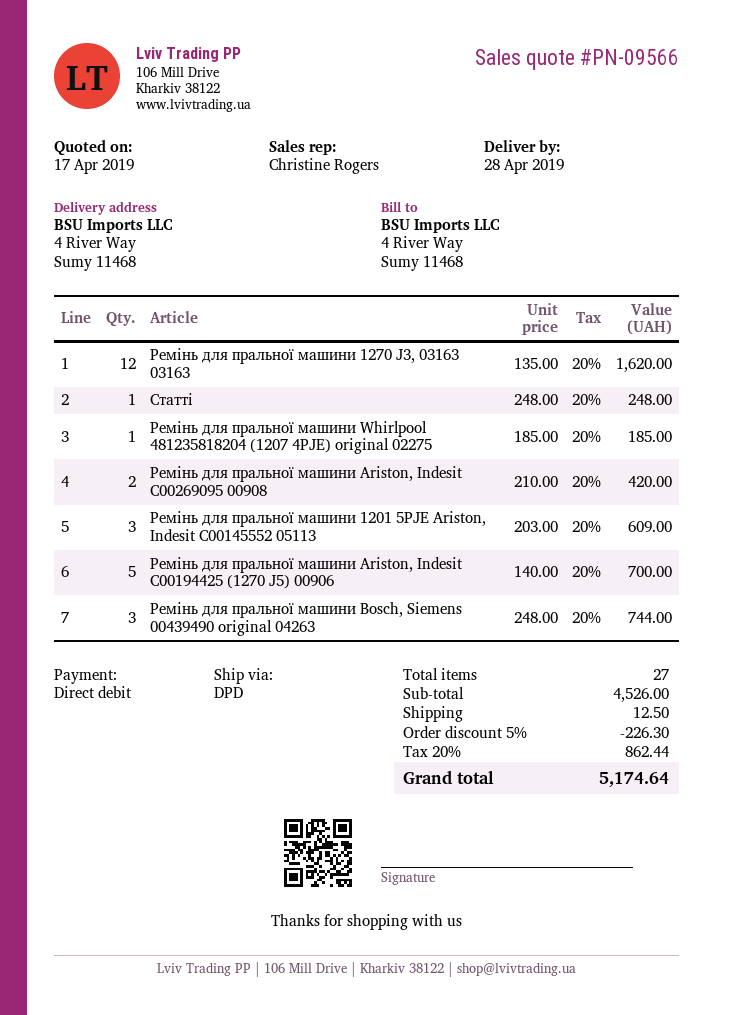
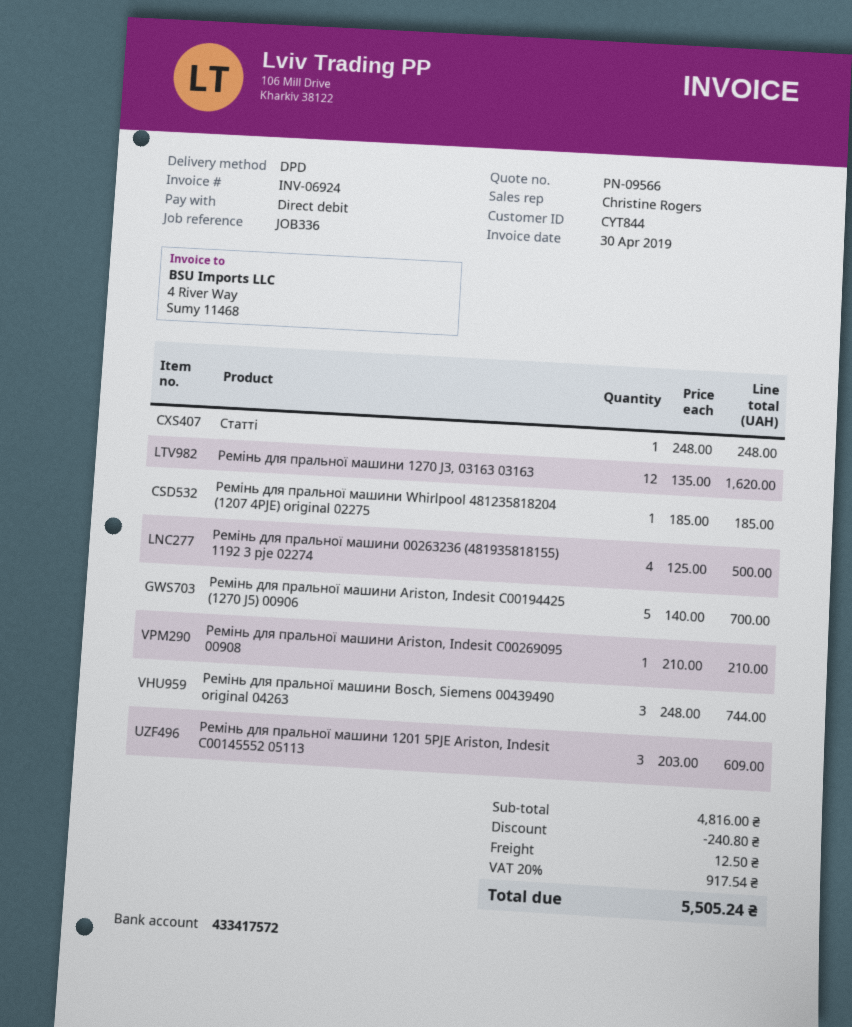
Ремінь для пральної машини Ariston, Indesit C00269095 00908: 2 x 210.00 = 420.00 -> 1 x 210.00 = 210.00
Ремінь для пральної машини 00263236 (481935818155) 1192 3 pje 02274: none -> 4 x 125.00 = 500.00
subtotal: 4526.00 -> 4816.00
discount: 226.30 -> 240.80
tax: 20% = 862.44 -> 20% = 917.54
total: 5174.64 -> 5505.24

